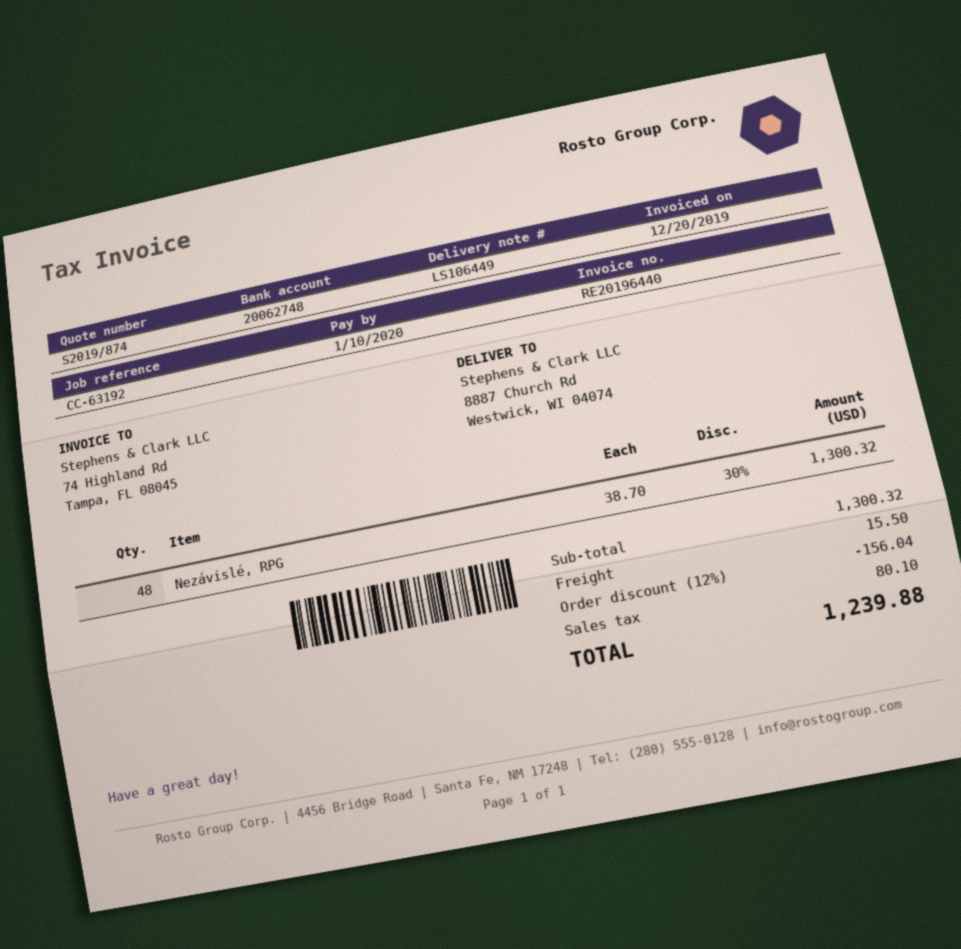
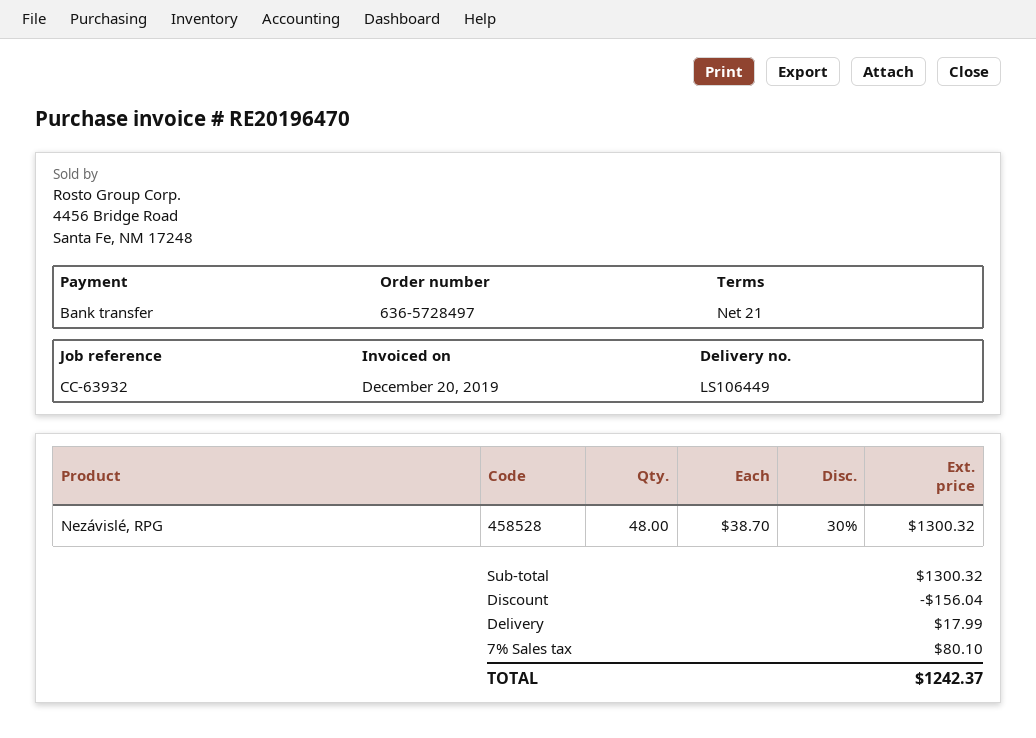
invoice number: RE20196440 -> RE20196470
reference: CC-63192 -> CC-63932
shipping: 15.50 -> 17.99
total: 1239.88 -> 1242.37

